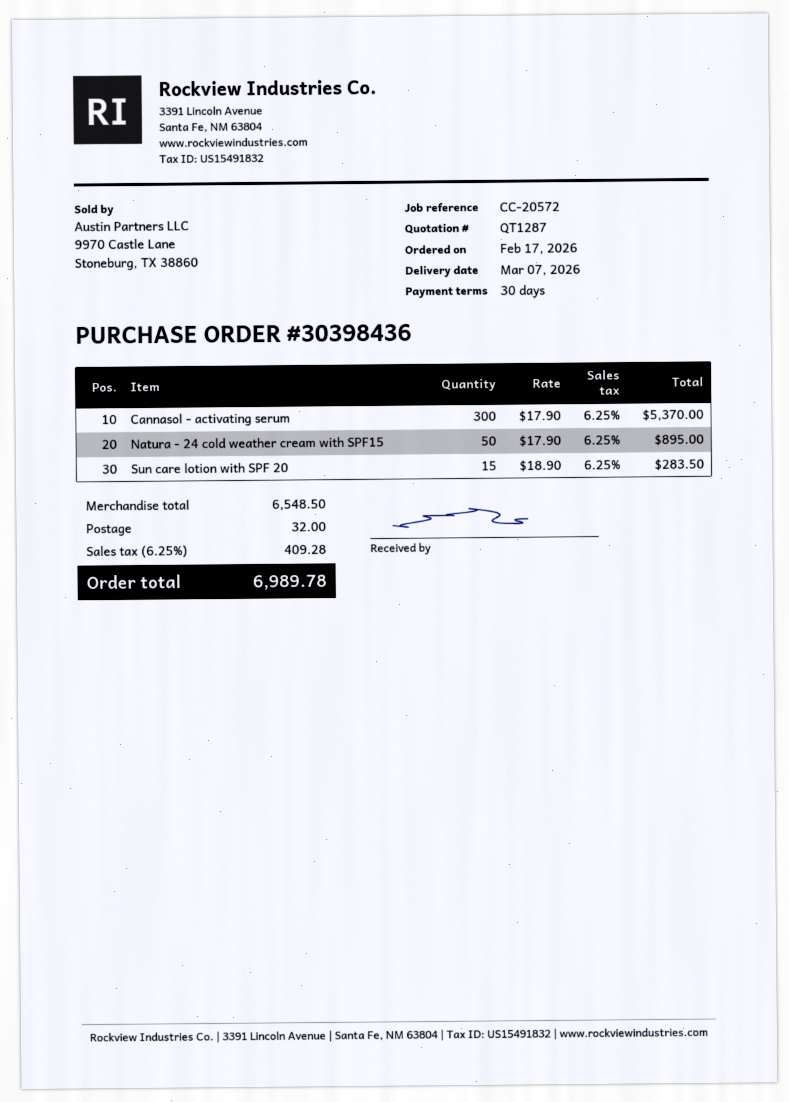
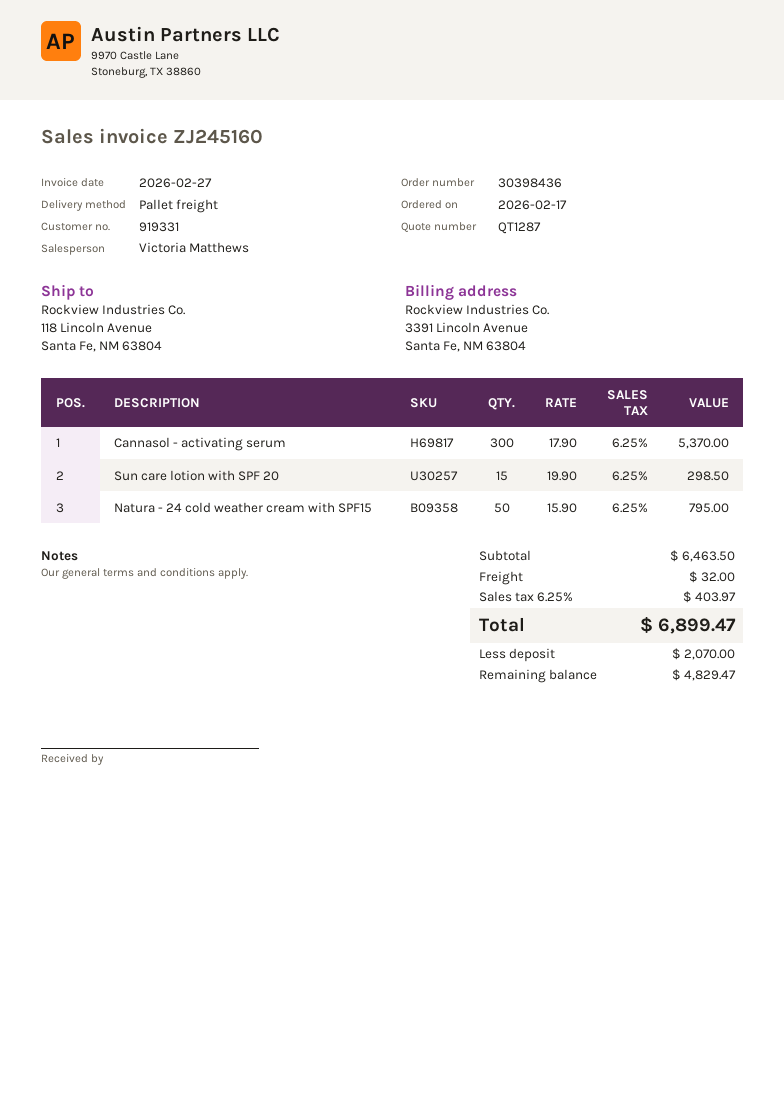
Natura - 24 cold weather cream with SPF15: 50 x 17.90 = 895.00 -> 50 x 15.90 = 795.00
Sun care lotion with SPF 20: 15 x 18.90 = 283.50 -> 15 x 19.90 = 298.50
subtotal: 6548.50 -> 6463.50
tax: 6.25% = 409.28 -> 6.25% = 403.97
total: 6989.78 -> 6899.47

